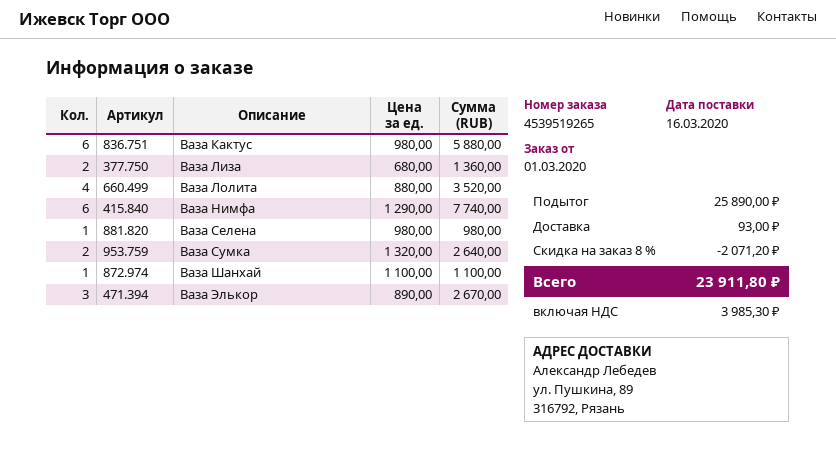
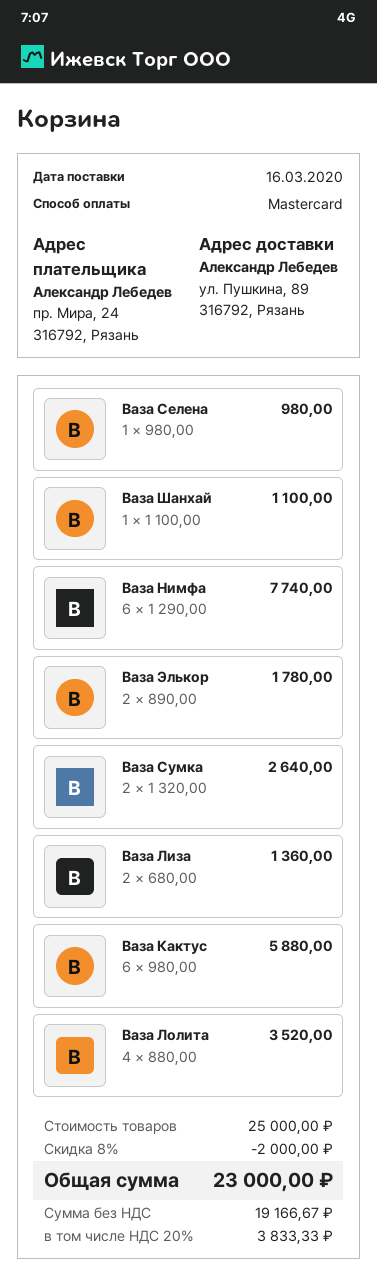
Ваза Элькор: 3 x 890.00 = 2670.00 -> 2 x 890.00 = 1780.00
subtotal: 25890.00 -> 25000.00
discount: 8% = 2071.20 -> 8% = 2000.00
shipping: 93.00 -> none
tax: 3985.30 -> 3833.33
total: 23911.80 -> 23000.00

